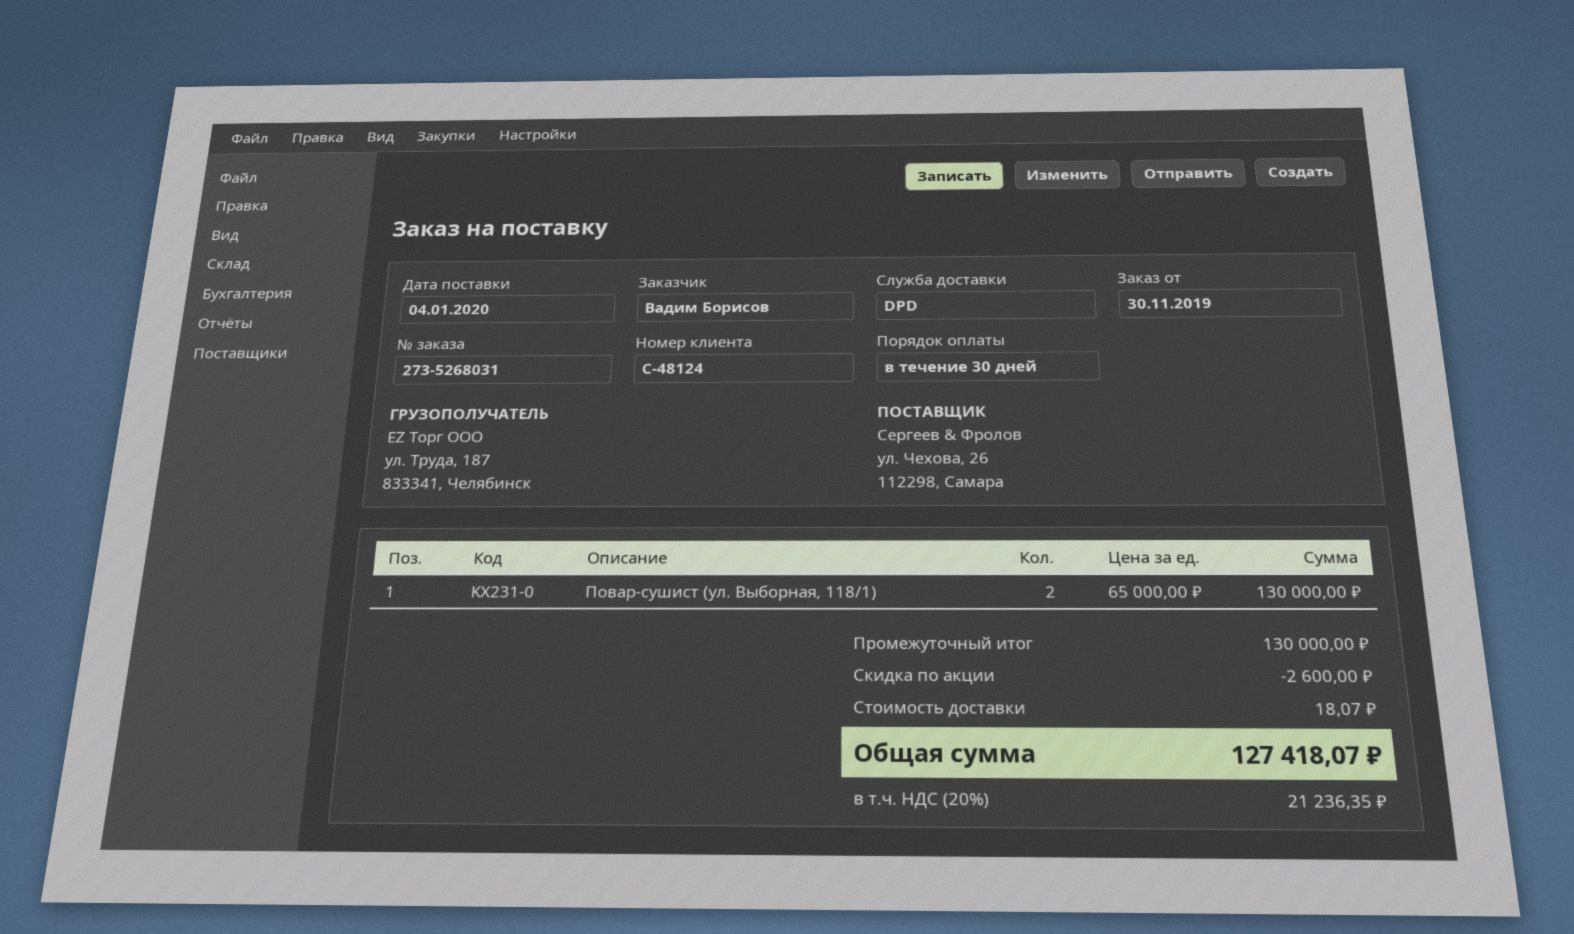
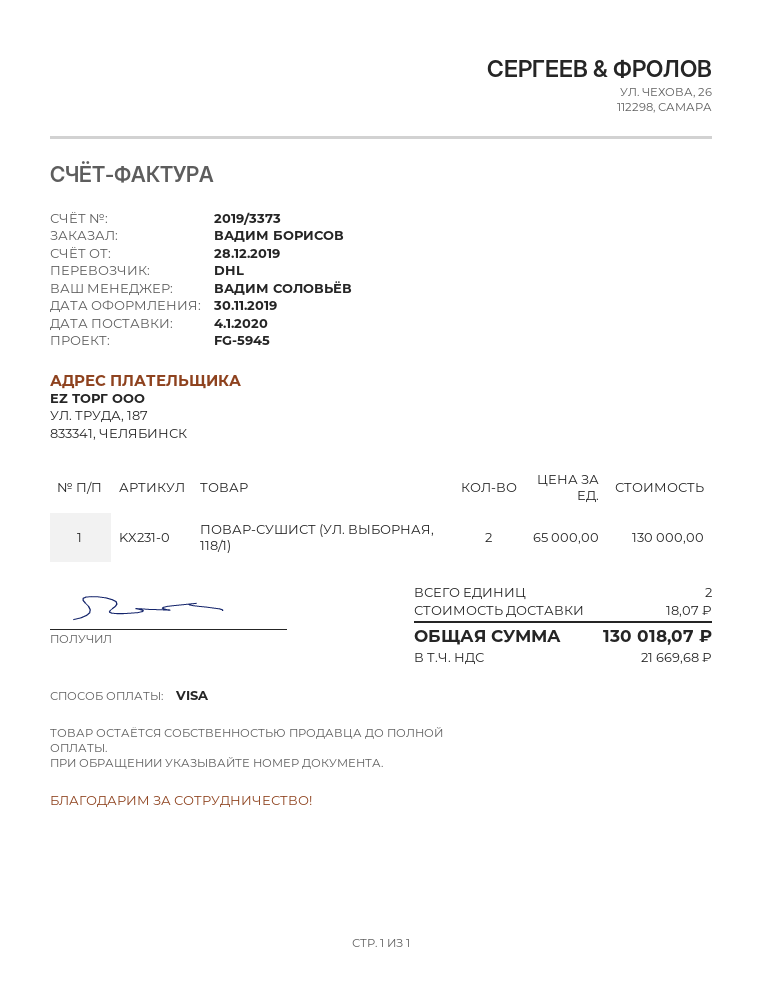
shipping method: DPD -> DHL
discount: 2600.00 -> none
tax: 21236.35 -> 21669.68
total: 127418.07 -> 130018.07

